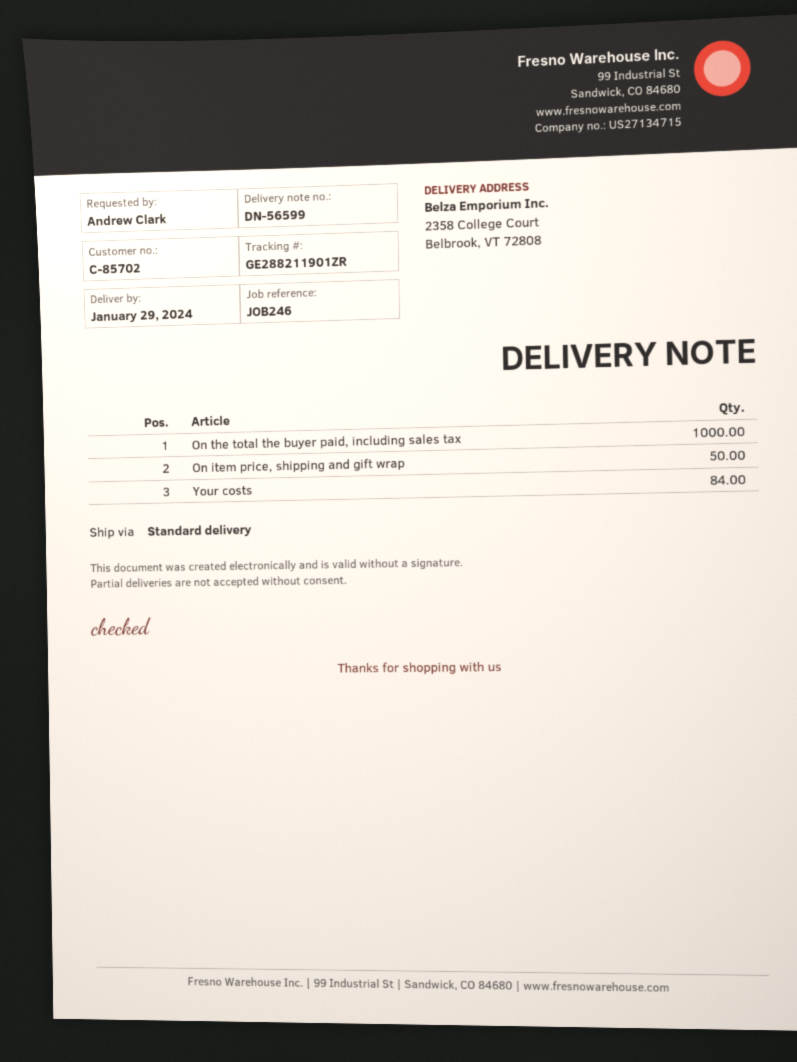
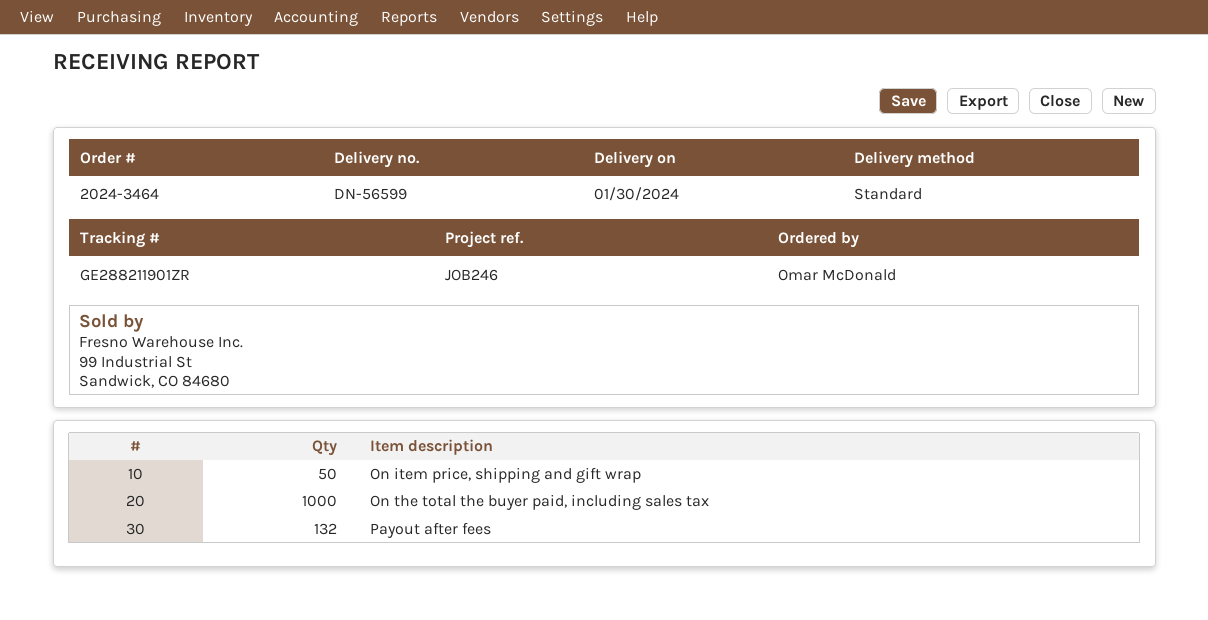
delivery date: 2024-01-29 -> 2024-01-30
ordered by: Andrew Clark -> Omar McDonald
Your costs: 84 -> none
Payout after fees: none -> 132

